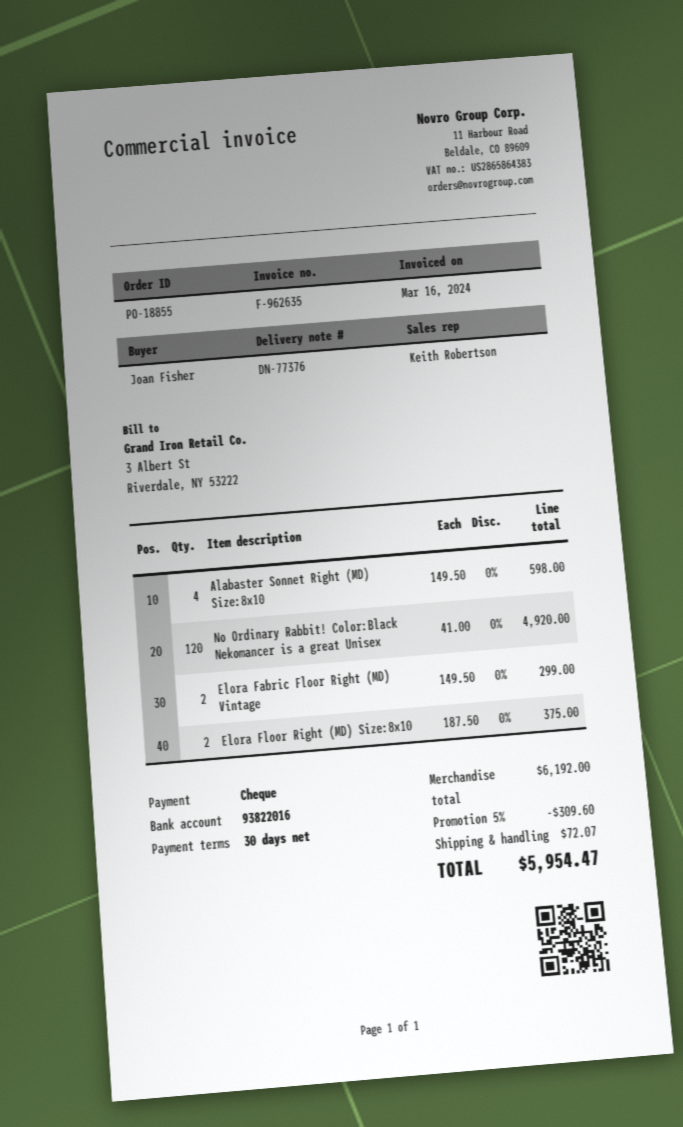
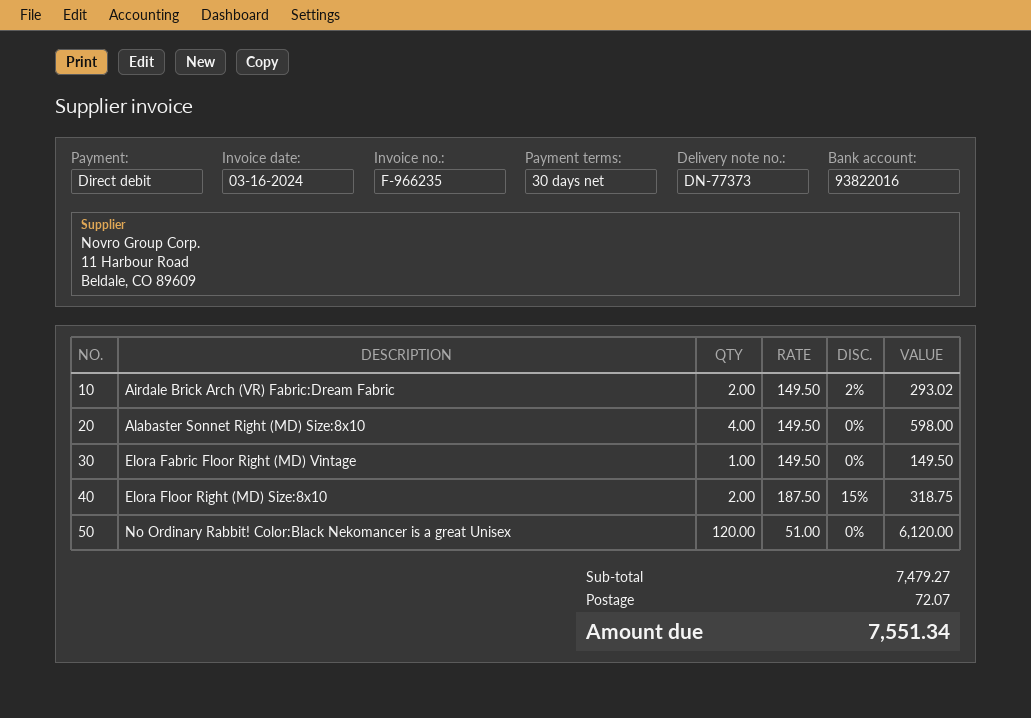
delivery note number: DN-77376 -> DN-77373
invoice number: F-962635 -> F-966235
payment method: cheque -> direct debit
No Ordinary Rabbit! Color:Black Nekomancer is a great Unisex: 120 x 41.00 = 4920.00 -> 120 x 51.00 = 6120.00
Elora Fabric Floor Right (MD) Vintage: 2 x 149.50 = 299.00 -> 1 x 149.50 = 149.50
Elora Floor Right (MD) Size:8x10: 2 x 187.50 = 375.00 -> 2 x 187.50 - 15% = 318.75
Airdale Brick Arch (VR) Fabric:Dream Fabric: none -> 2 x 149.50 - 2% = 293.02
subtotal: 6192.00 -> 7479.27
discount: 5% = 309.60 -> none
total: 5954.47 -> 7551.34

